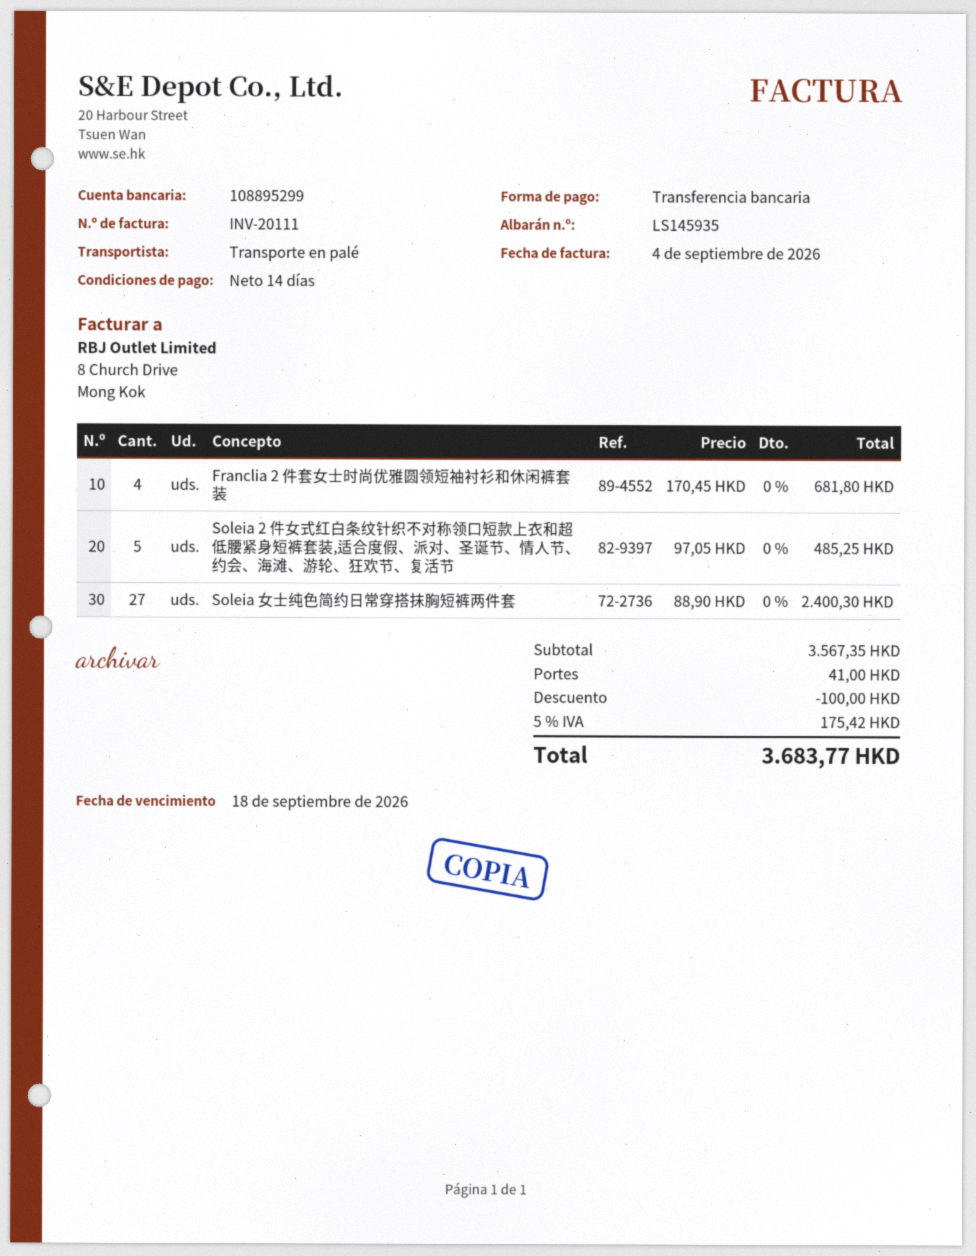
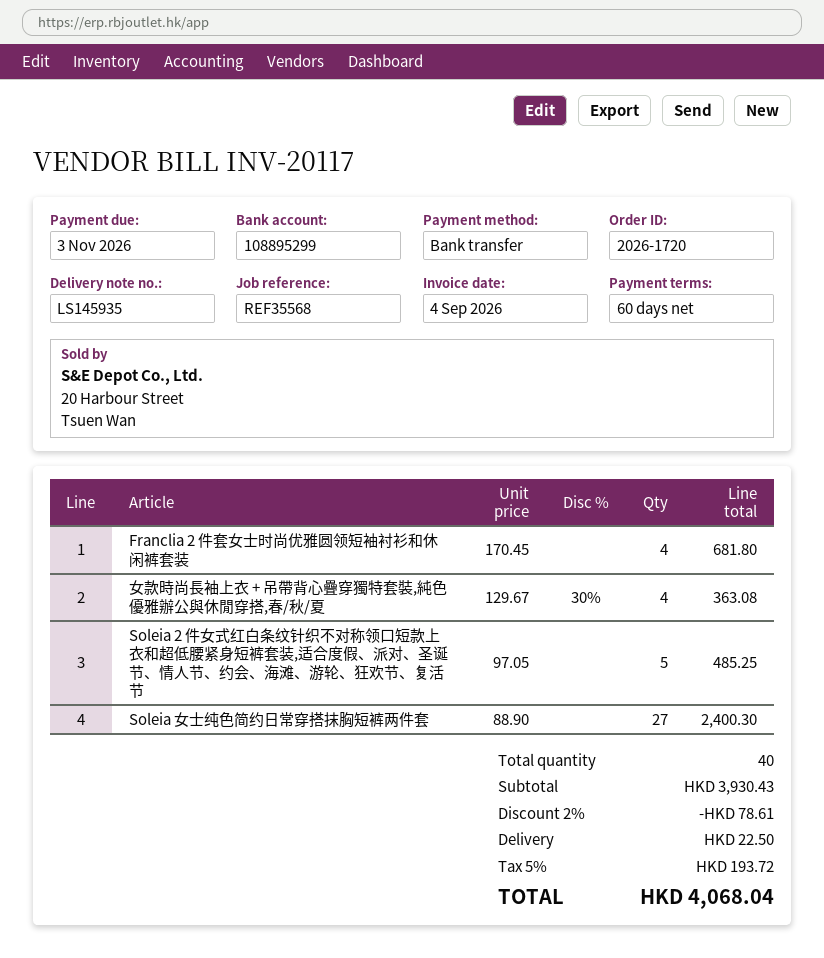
invoice number: INV-20111 -> INV-20117
payment terms: 14 days -> 60 days
due date: 2026-09-18 -> 2026-11-03
女款時尚長袖上衣 + 吊帶背心疊穿獨特套裝,純色優雅辦公與休閒穿搭,春/秋/夏: none -> 4 x 129.67 - 30% = 363.08
subtotal: 3567.35 -> 3930.43
discount: 100.00 -> 78.61
shipping: 41.00 -> 22.50
tax: 5% = 175.42 -> 5% = 193.72
total: 3683.77 -> 4068.04

